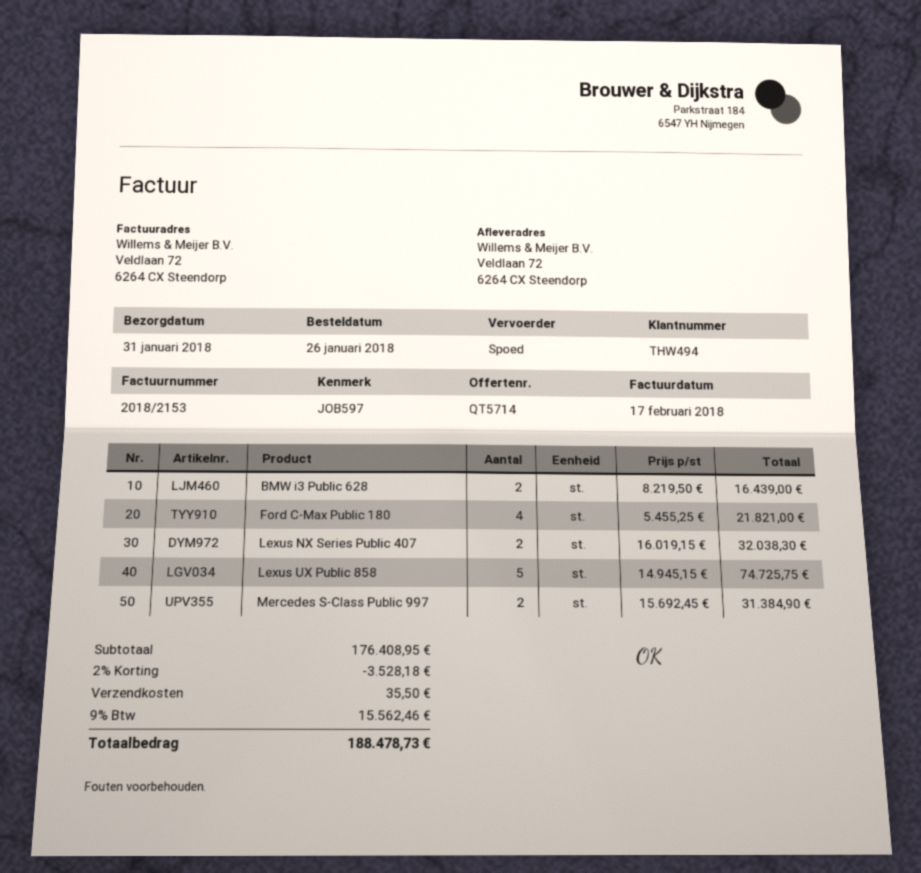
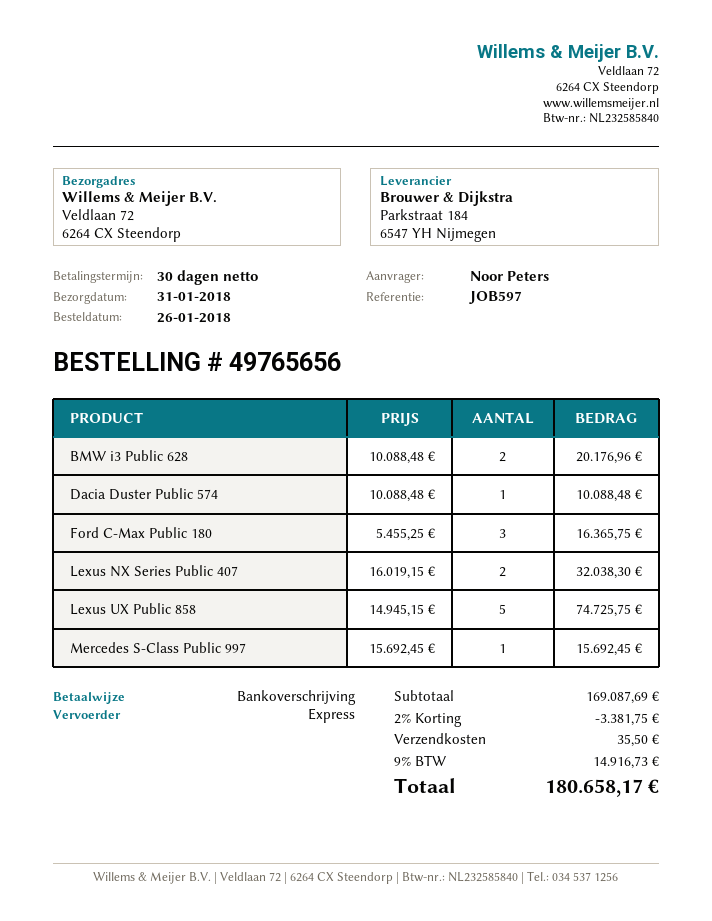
BMW i3 Public 628: 2 x 8219.50 = 16439.00 -> 2 x 10088.48 = 20176.96
Ford C-Max Public 180: 4 x 5455.25 = 21821.00 -> 3 x 5455.25 = 16365.75
Mercedes S-Class Public 997: 2 x 15692.45 = 31384.90 -> 1 x 15692.45 = 15692.45
Dacia Duster Public 574: none -> 1 x 10088.48 = 10088.48
subtotal: 176408.95 -> 169087.69
discount: 2% = 3528.18 -> 2% = 3381.75
tax: 9% = 15562.46 -> 9% = 14916.73
total: 188478.73 -> 180658.17

